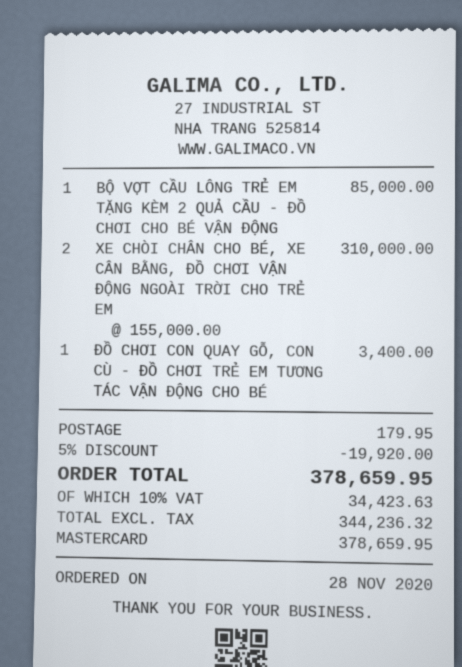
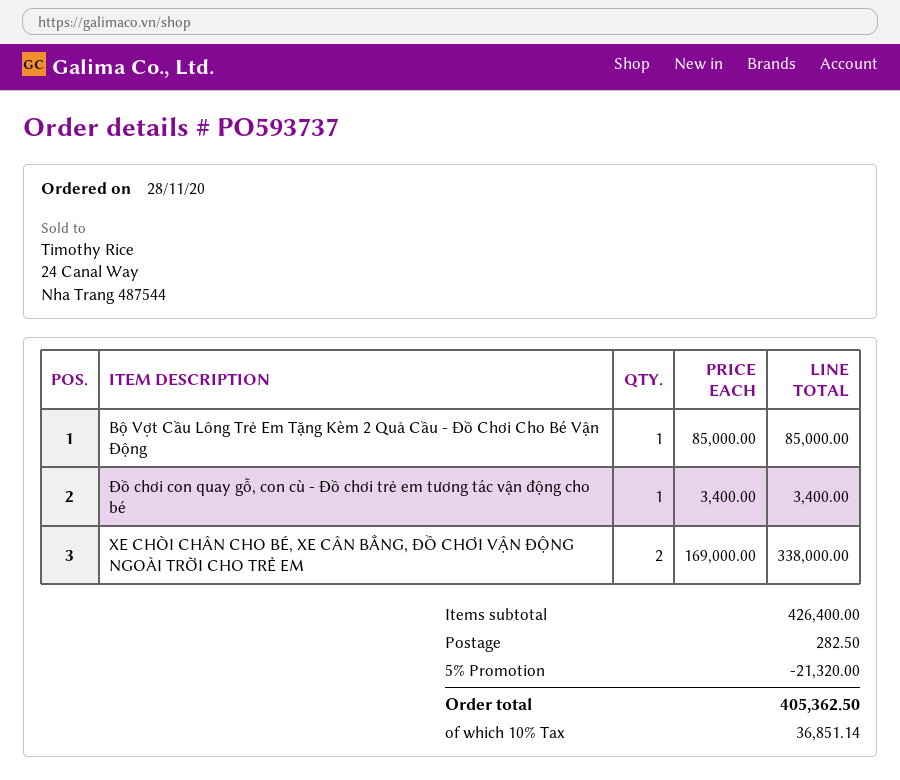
XE CHÒI CHÂN CHO BÉ, XE CÂN BẰNG, ĐỒ CHƠI VẬN ĐỘNG NGOÀI TRỜI CHO TRẺ EM: 2 x 155000.00 = 310000.00 -> 2 x 169000.00 = 338000.00
discount: 5% = 19920.00 -> 5% = 21320.00
shipping: 179.95 -> 282.50
tax: 10% = 34423.63 -> 10% = 36851.14
total: 378659.95 -> 405362.50

